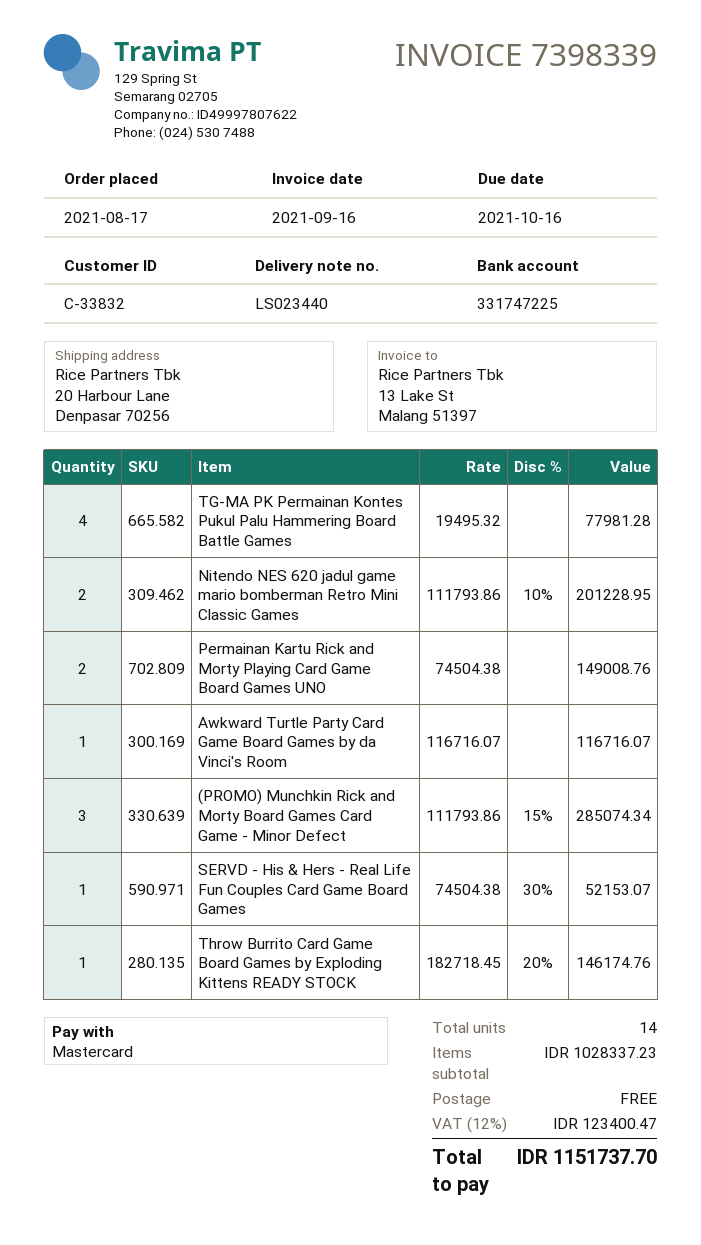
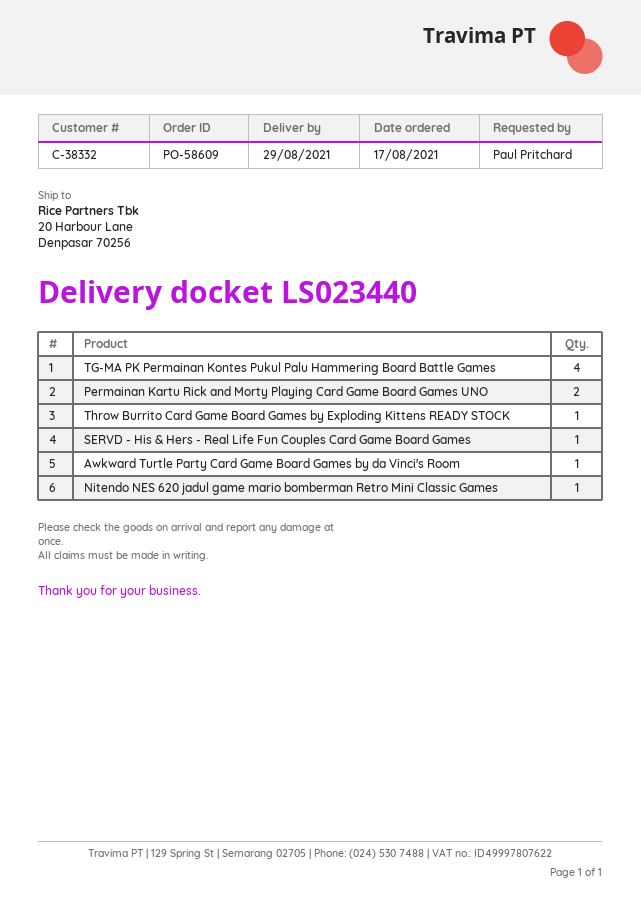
customer number: C-33832 -> C-38332
Nitendo NES 620 jadul game mario bomberman Retro Mini Classic Games: 2 -> 1
(PROMO) Munchkin Rick and Morty Board Games Card Game - Minor Defect: 3 -> none

